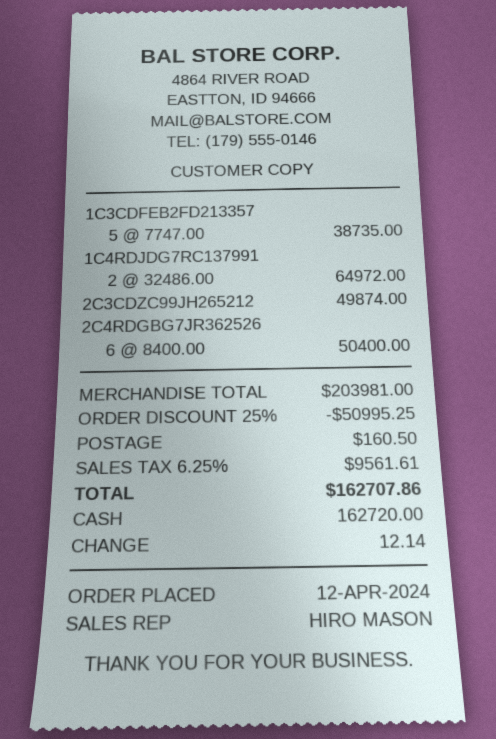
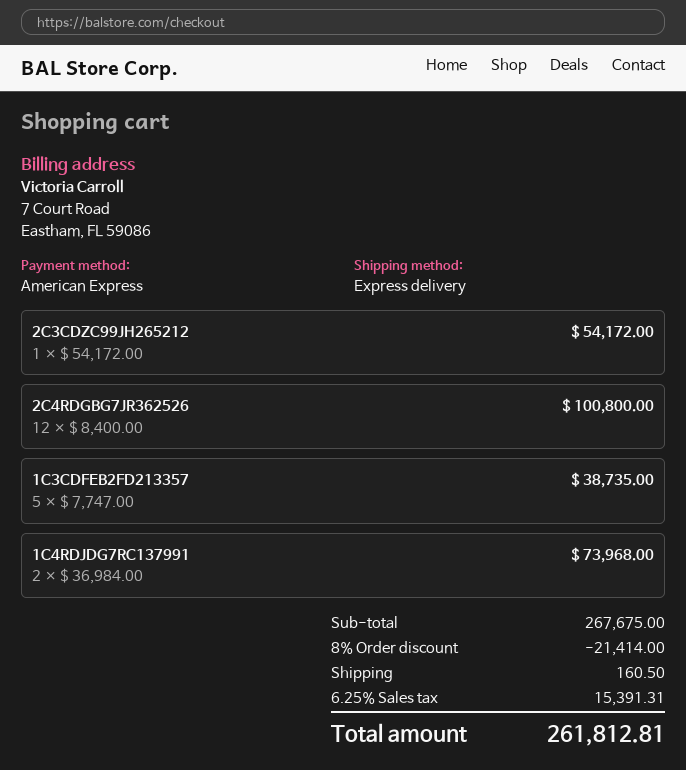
payment method: cash -> American Express
1C4RDJDG7RC137991: 2 x 32486.00 = 64972.00 -> 2 x 36984.00 = 73968.00
2C3CDZC99JH265212: 1 x 49874.00 = 49874.00 -> 1 x 54172.00 = 54172.00
2C4RDGBG7JR362526: 6 x 8400.00 = 50400.00 -> 12 x 8400.00 = 100800.00
subtotal: 203981.00 -> 267675.00
discount: 25% = 50995.25 -> 8% = 21414.00
tax: 6.25% = 9561.61 -> 6.25% = 15391.31
total: 162707.86 -> 261812.81

